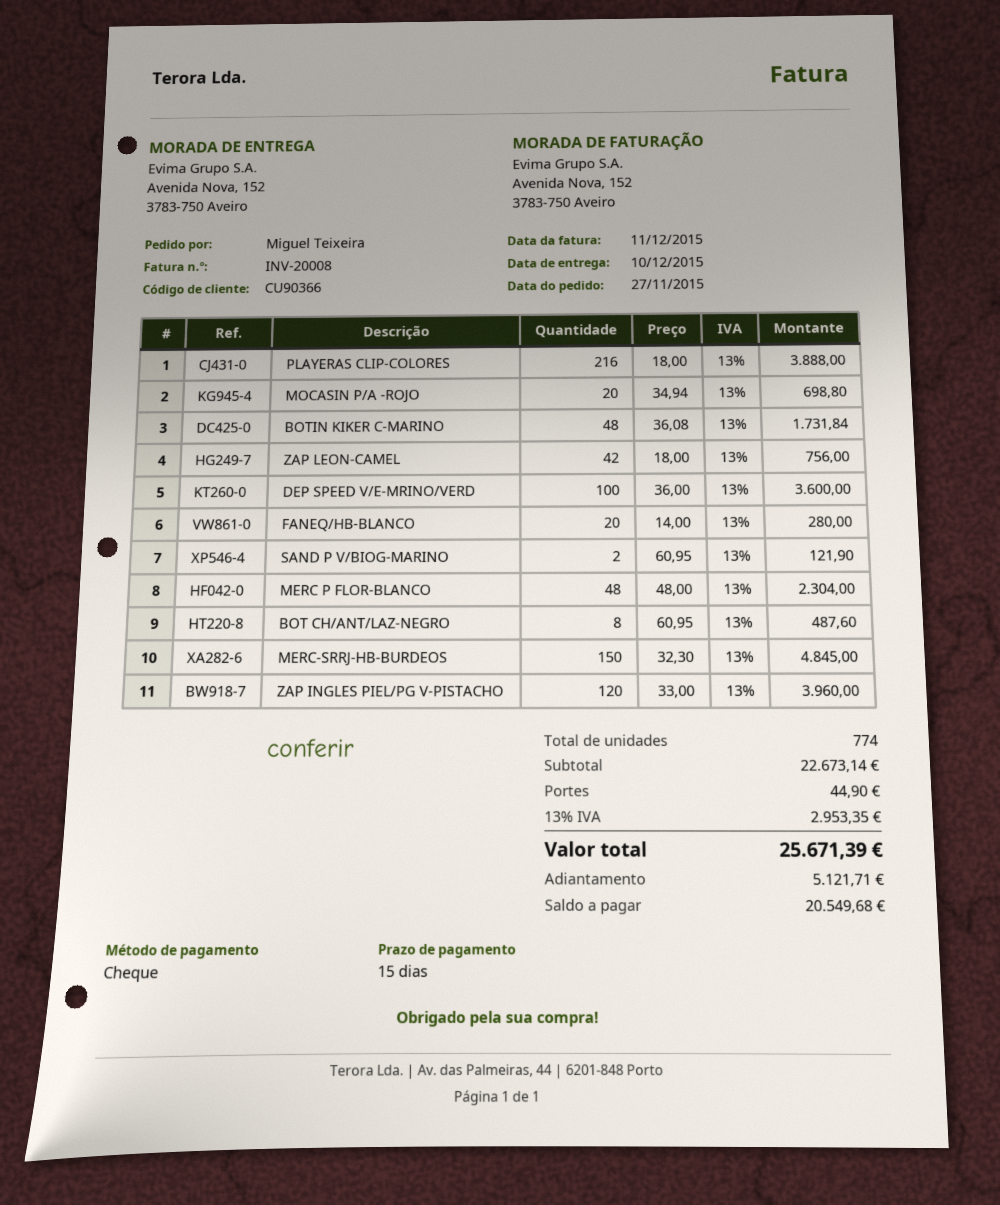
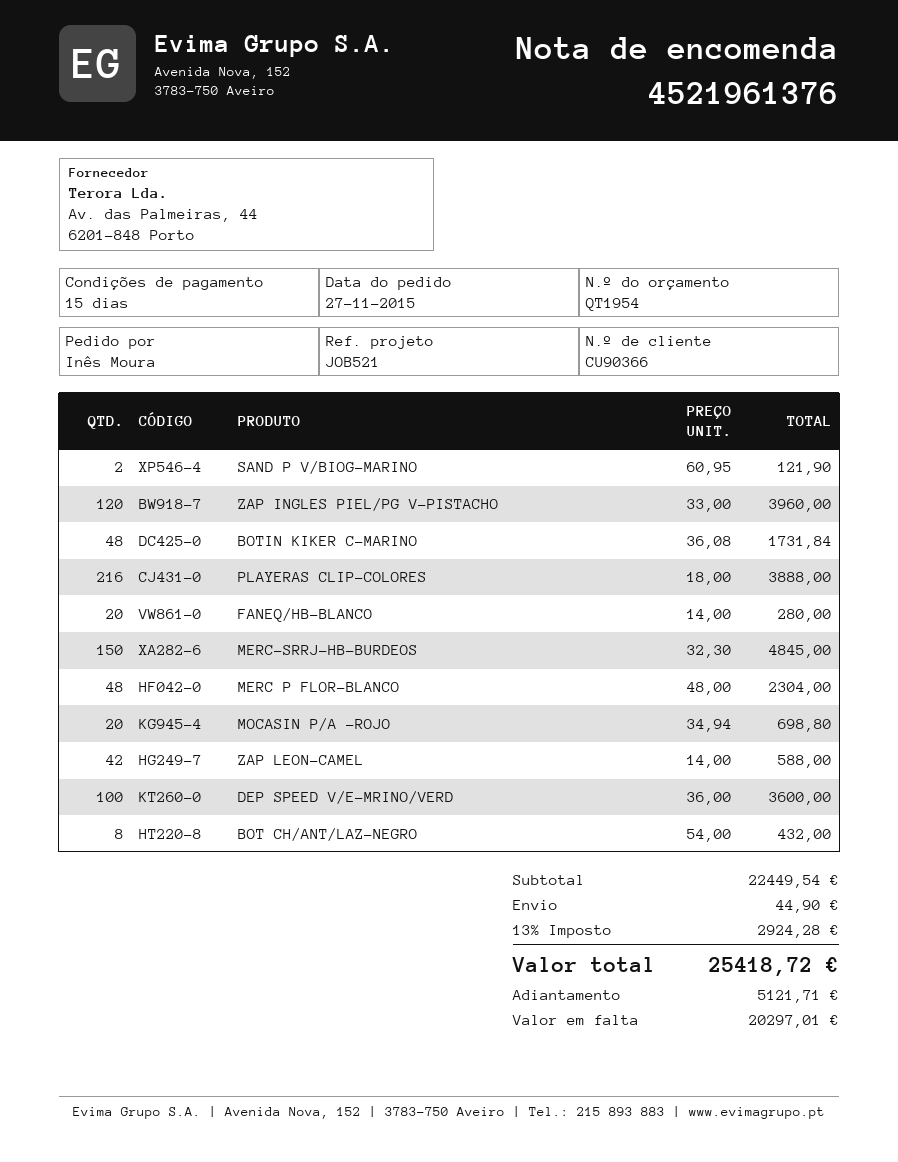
ordered by: Miguel Teixeira -> Inês Moura
ZAP LEON-CAMEL: 42 x 18.00 = 756.00 -> 42 x 14.00 = 588.00
BOT CH/ANT/LAZ-NEGRO: 8 x 60.95 = 487.60 -> 8 x 54.00 = 432.00
subtotal: 22673.14 -> 22449.54
tax: 13% = 2953.35 -> 13% = 2924.28
total: 25671.39 -> 25418.72
balance: 20549.68 -> 20297.01

